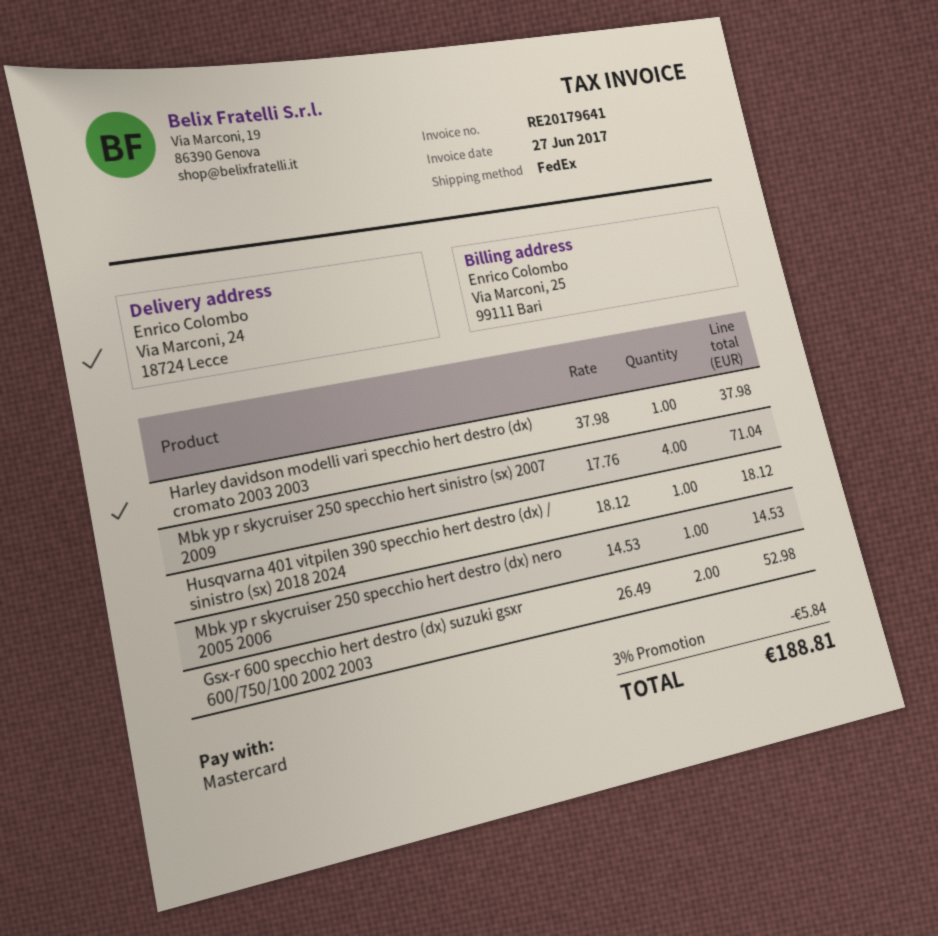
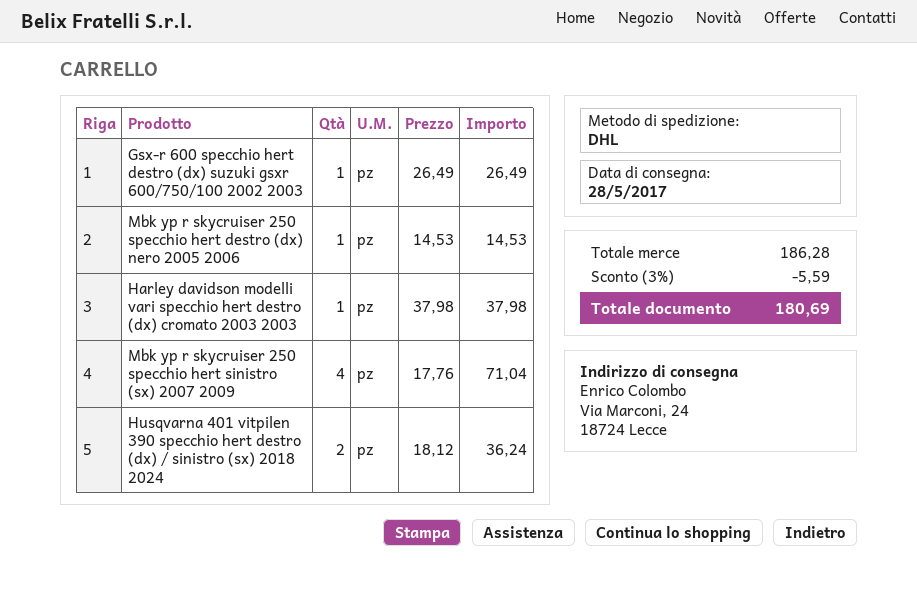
shipping method: FedEx -> DHL
Husqvarna 401 vitpilen 390 specchio hert destro (dx) / sinistro (sx) 2018 2024: 1 x 18.12 = 18.12 -> 2 x 18.12 = 36.24
Gsx-r 600 specchio hert destro (dx) suzuki gsxr 600/750/100 2002 2003: 2 x 26.49 = 52.98 -> 1 x 26.49 = 26.49
discount: 3% = 5.84 -> 3% = 5.59
total: 188.81 -> 180.69

